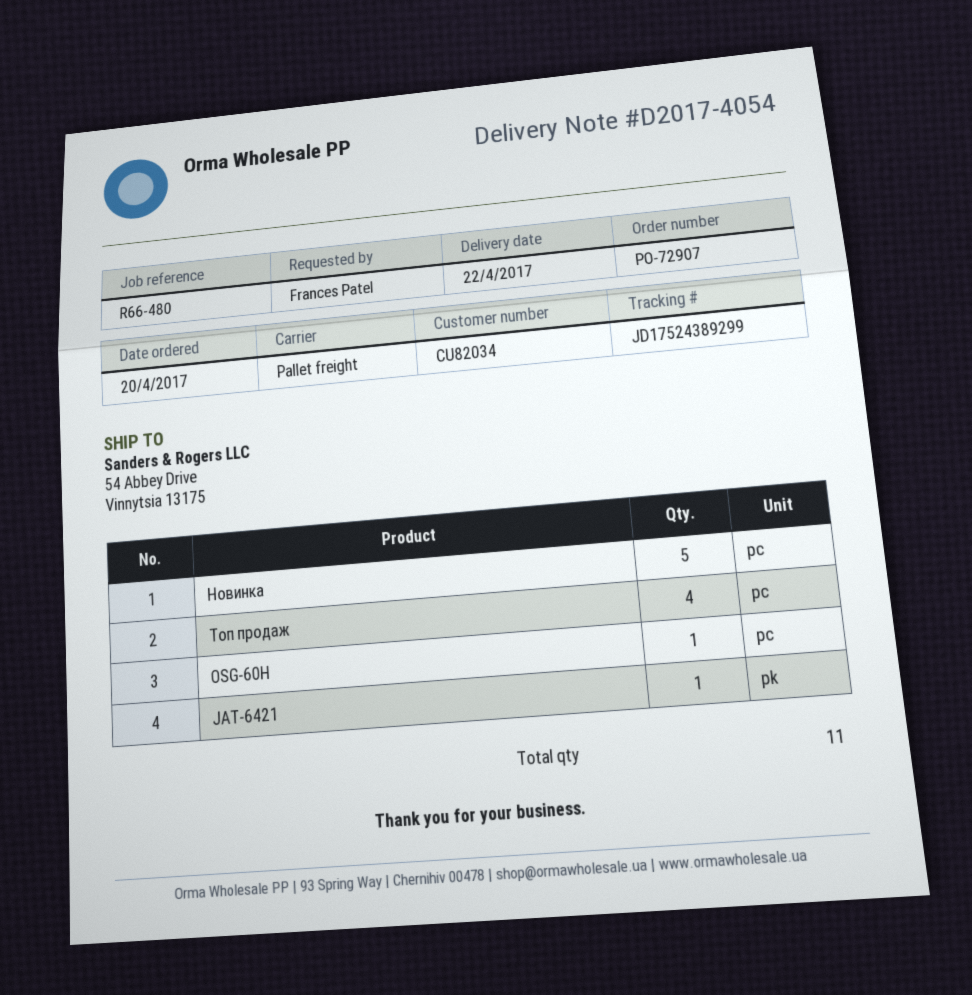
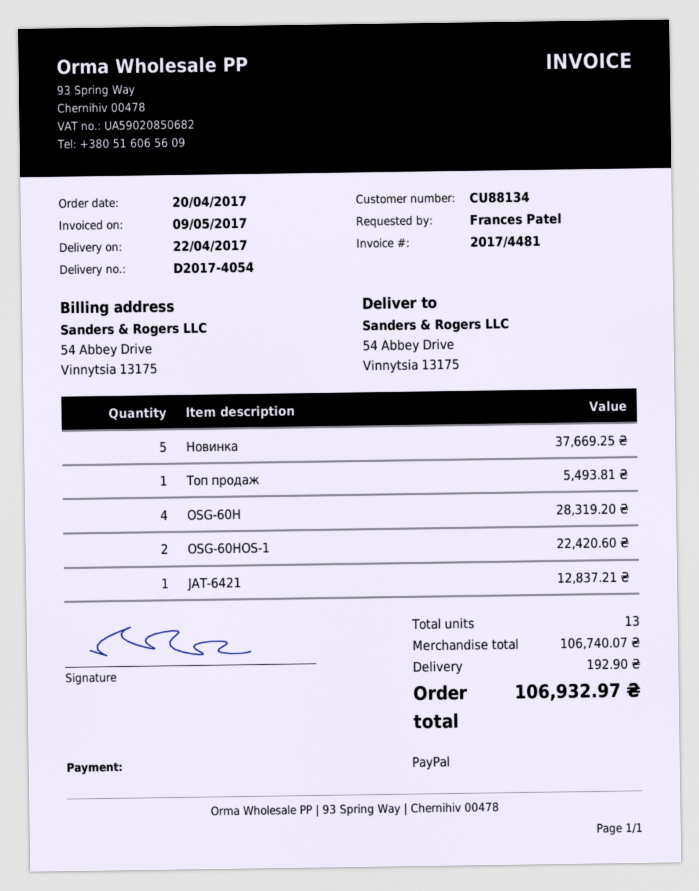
customer number: CU82034 -> CU88134
Топ продаж: 4 -> 1
OSG-60H: 1 -> 4
OSG-60HOS-1: none -> 2
total quantity: 11 -> 13

